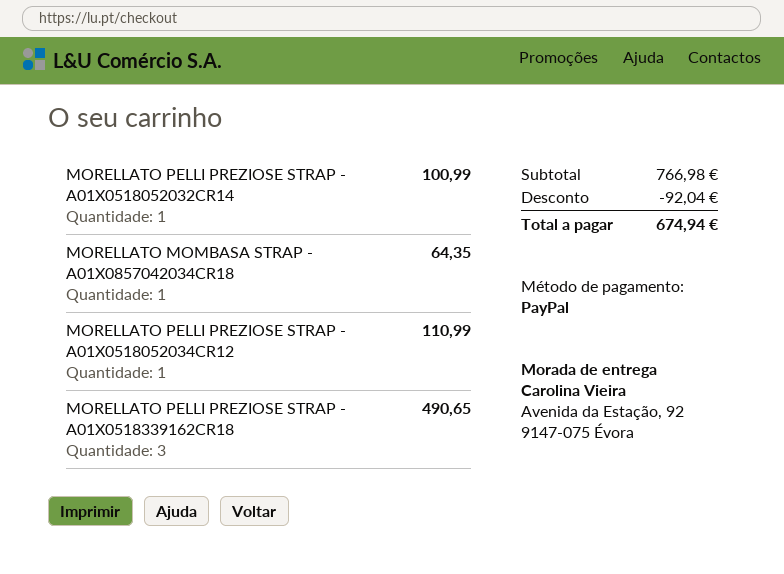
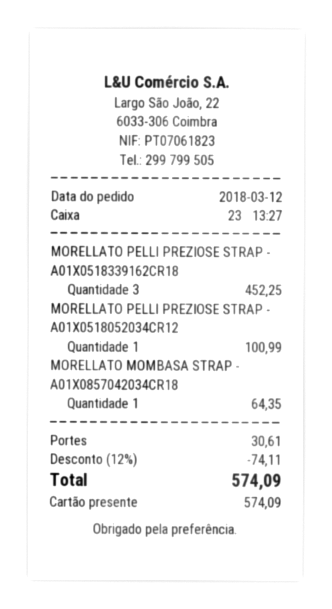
payment method: PayPal -> gift card
MORELLATO PELLI PREZIOSE STRAP - A01X0518052032CR14: 1 for 100.99 -> none
MORELLATO PELLI PREZIOSE STRAP - A01X0518052034CR12: 1 for 110.99 -> 1 for 100.99
MORELLATO PELLI PREZIOSE STRAP - A01X0518339162CR18: 3 for 490.65 -> 3 for 452.25
discount: 92.04 -> 74.11
shipping: none -> 30.61
total: 674.94 -> 574.09

